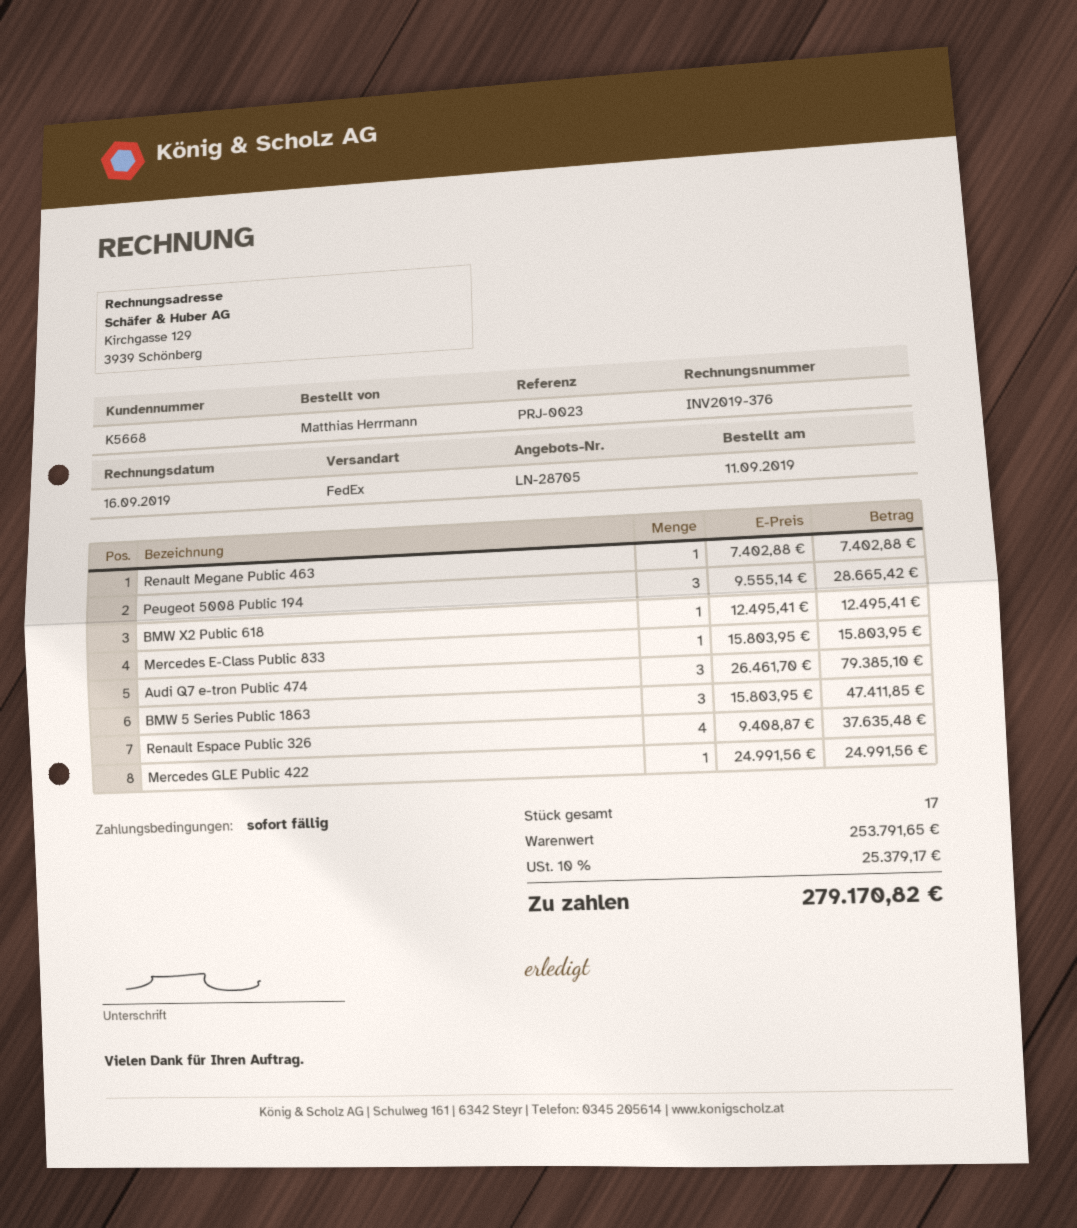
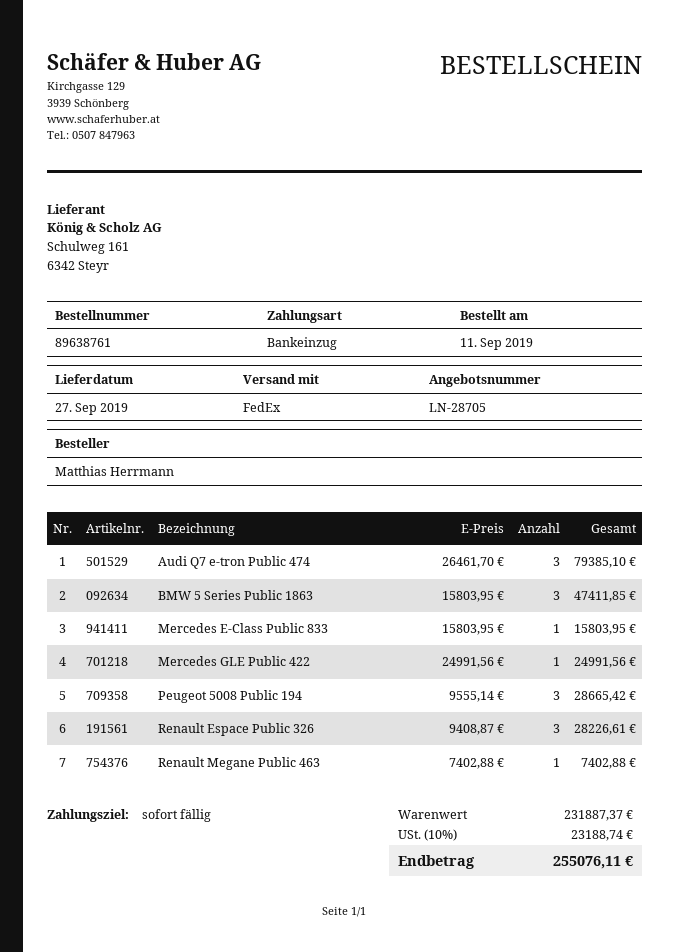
BMW X2 Public 618: 1 x 12495.41 = 12495.41 -> none
Renault Espace Public 326: 4 x 9408.87 = 37635.48 -> 3 x 9408.87 = 28226.61
subtotal: 253791.65 -> 231887.37
tax: 10% = 25379.17 -> 10% = 23188.74
total: 279170.82 -> 255076.11

